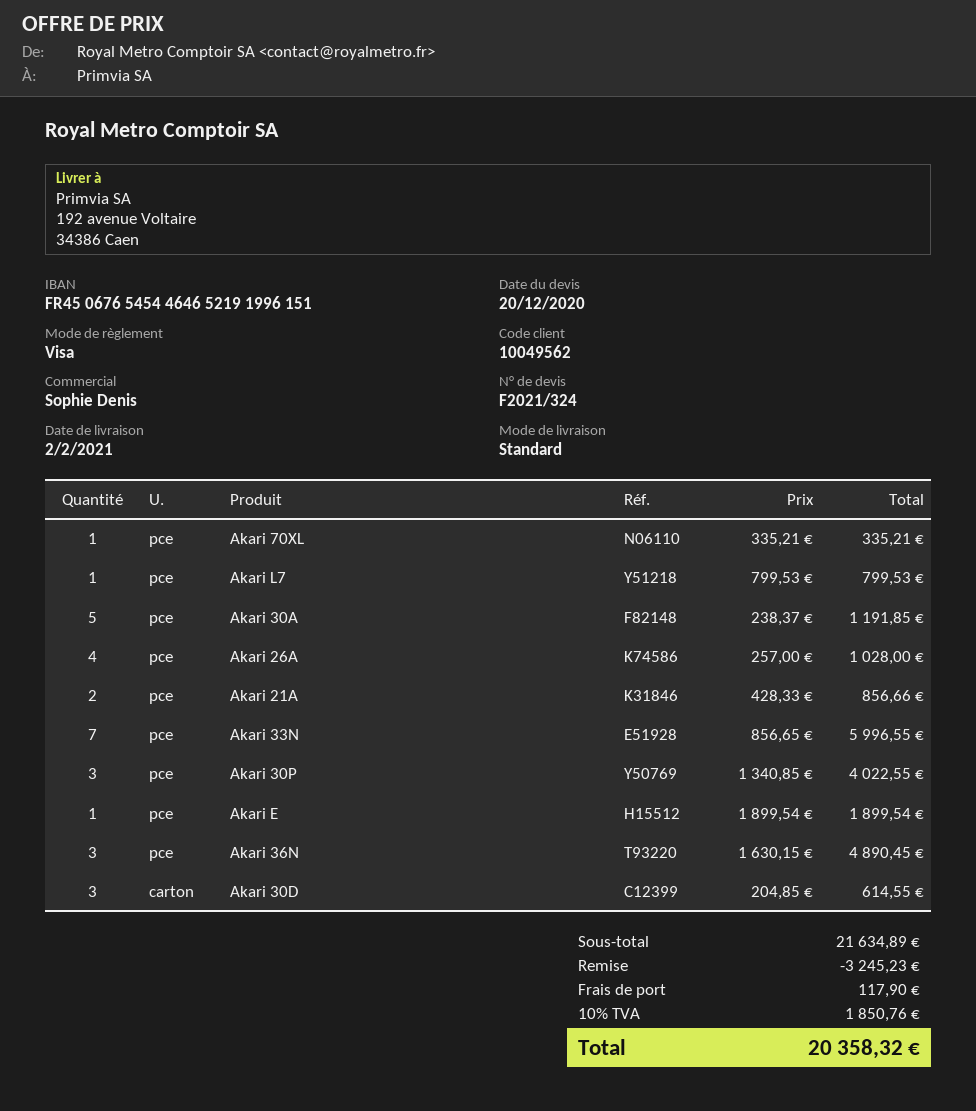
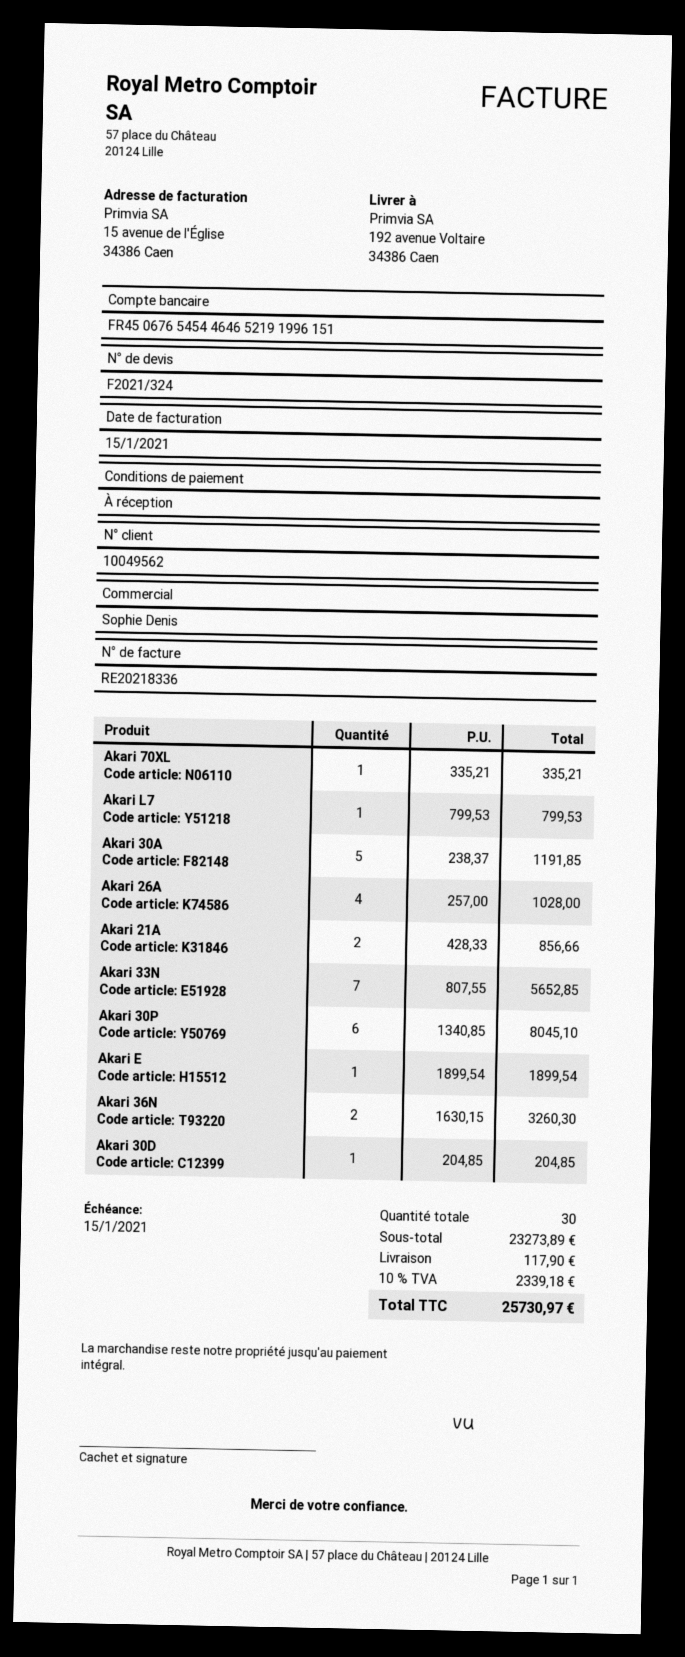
Akari 33N: 7 x 856.65 = 5996.55 -> 7 x 807.55 = 5652.85
Akari 30P: 3 x 1340.85 = 4022.55 -> 6 x 1340.85 = 8045.10
Akari 36N: 3 x 1630.15 = 4890.45 -> 2 x 1630.15 = 3260.30
Akari 30D: 3 x 204.85 = 614.55 -> 1 x 204.85 = 204.85
subtotal: 21634.89 -> 23273.89
discount: 3245.23 -> none
tax: 10% = 1850.76 -> 10% = 2339.18
total: 20358.32 -> 25730.97

